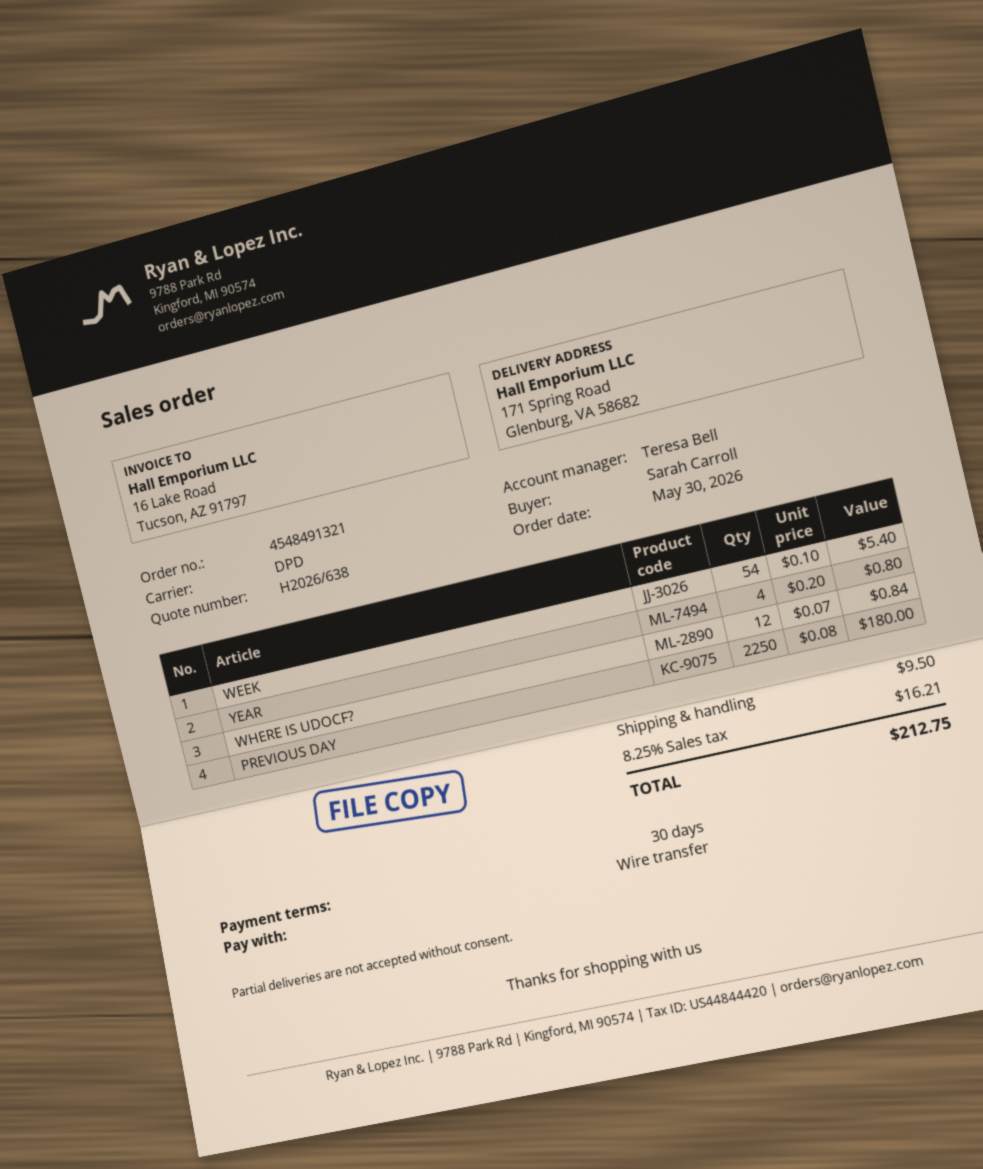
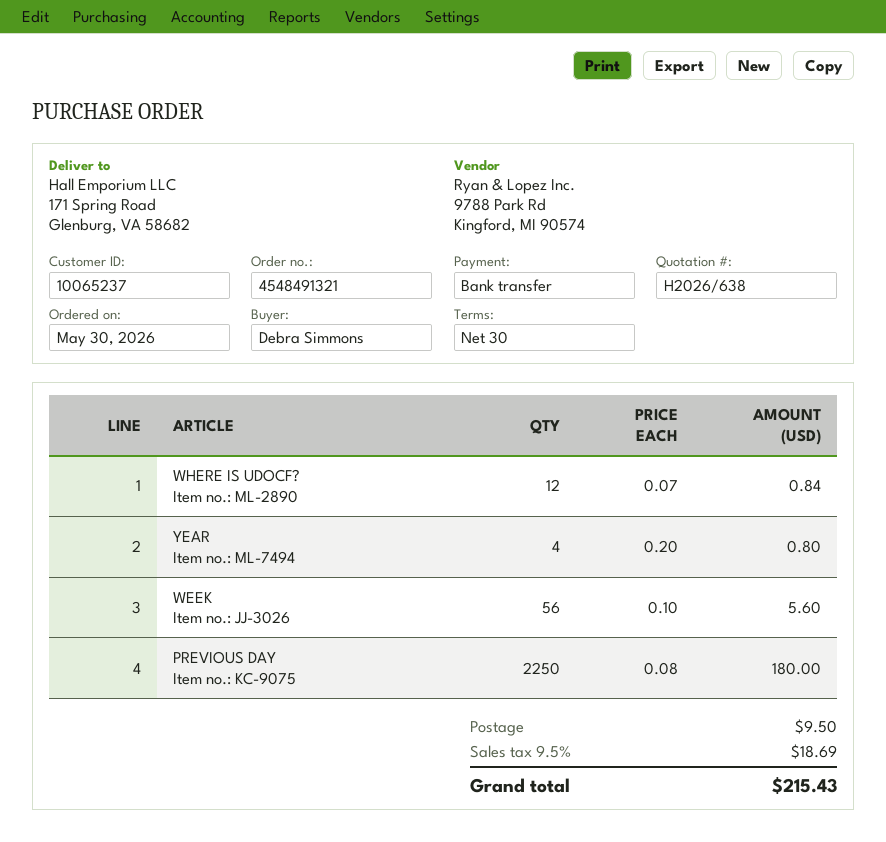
ordered by: Sarah Carroll -> Debra Simmons
WEEK: 54 x 0.10 = 5.40 -> 56 x 0.10 = 5.60
tax: 8.25% = 16.21 -> 9.5% = 18.69
total: 212.75 -> 215.43

